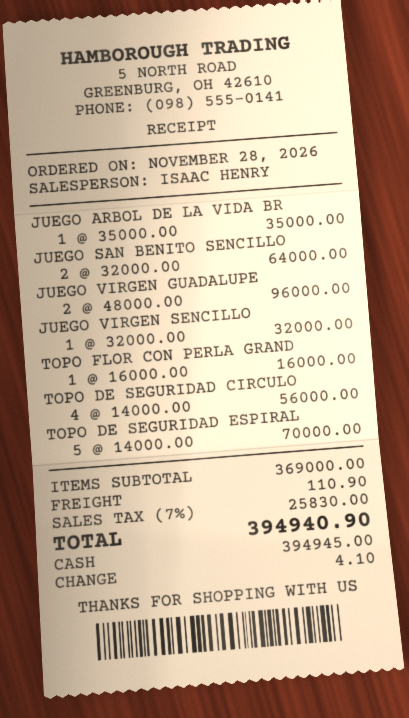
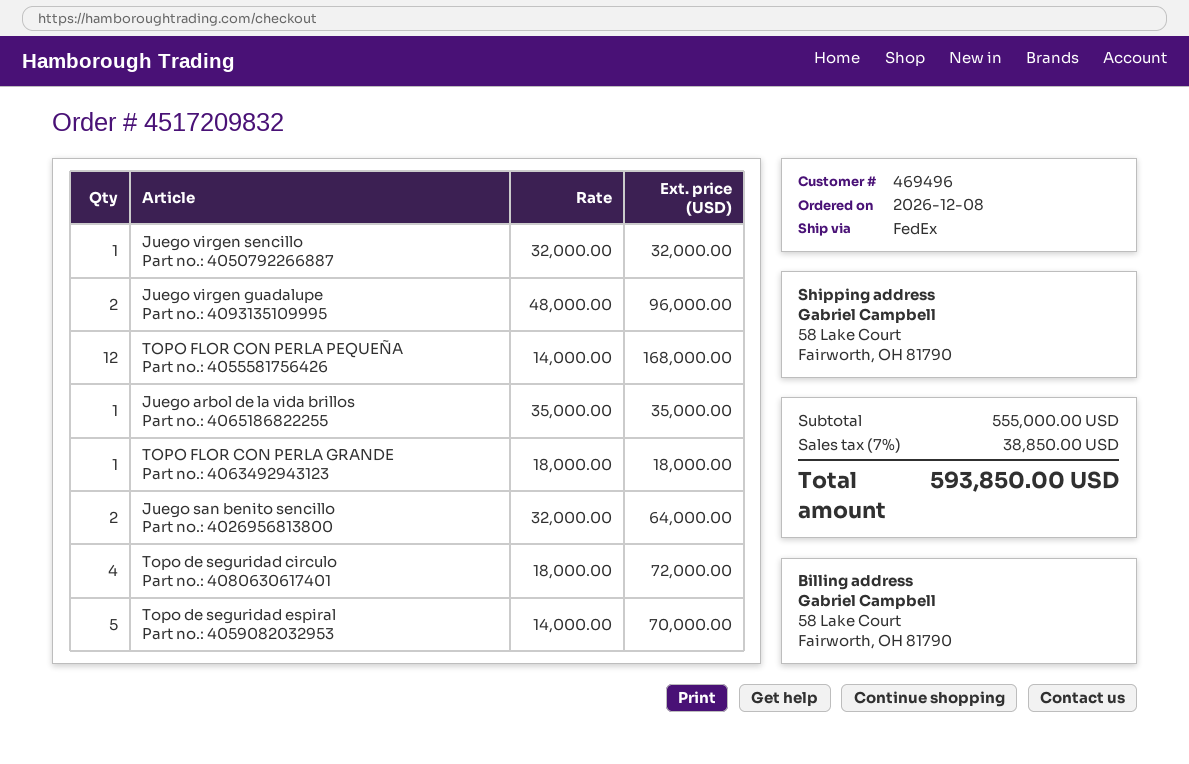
order date: 2026-11-28 -> 2026-12-08
TOPO FLOR CON PERLA GRAND: 1 x 16000.00 = 16000.00 -> 1 x 18000.00 = 18000.00
TOPO DE SEGURIDAD CIRCULO: 4 x 14000.00 = 56000.00 -> 4 x 18000.00 = 72000.00
TOPO FLOR CON PERLA PEQUEÑA: none -> 12 x 14000.00 = 168000.00
subtotal: 369000.00 -> 555000.00
shipping: 110.90 -> none
tax: 7% = 25830.00 -> 7% = 38850.00
total: 394940.90 -> 593850.00

